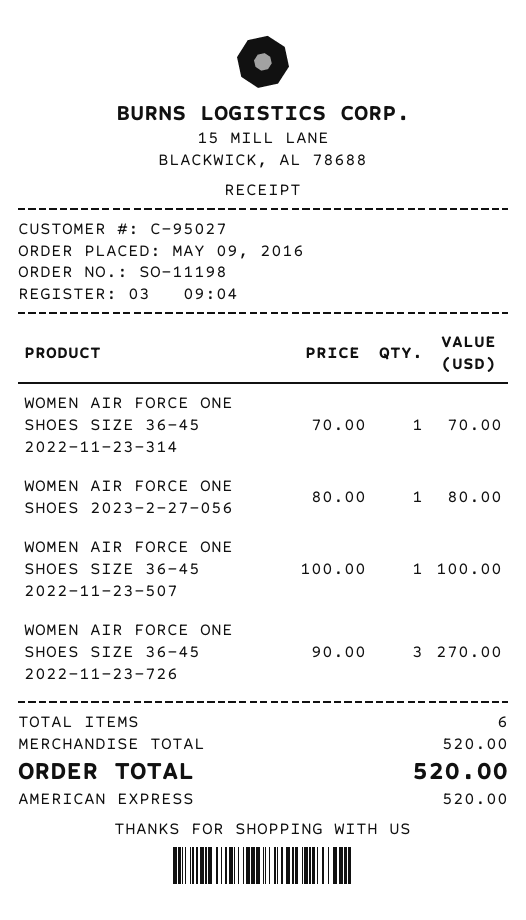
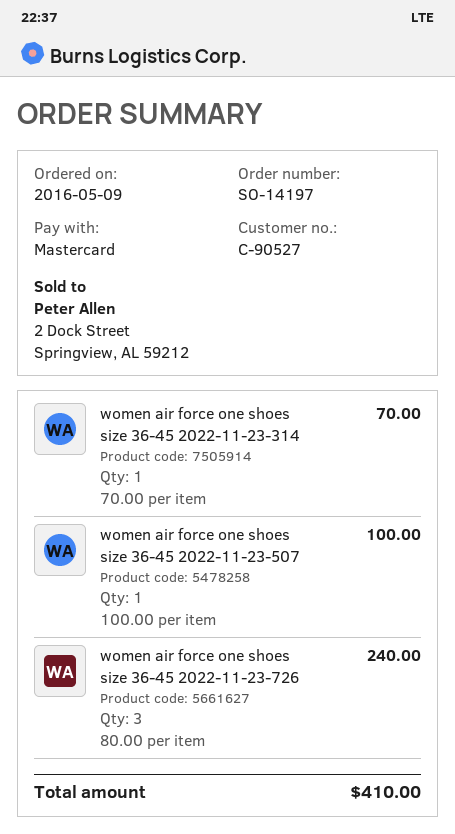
order number: SO-11198 -> SO-14197
customer number: C-95027 -> C-90527
payment method: American Express -> Mastercard
WOMEN AIR FORCE ONE SHOES 2023-2-27-056: 1 x 80.00 = 80.00 -> none
WOMEN AIR FORCE ONE SHOES SIZE 36-45 2022-11-23-726: 3 x 90.00 = 270.00 -> 3 x 80.00 = 240.00
total: 520.00 -> 410.00

